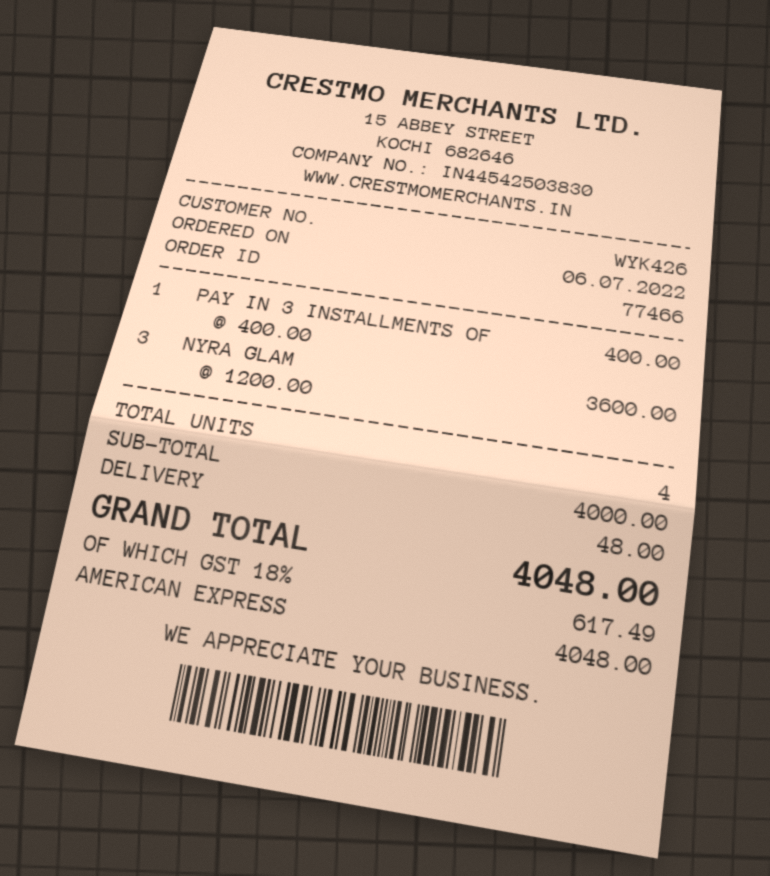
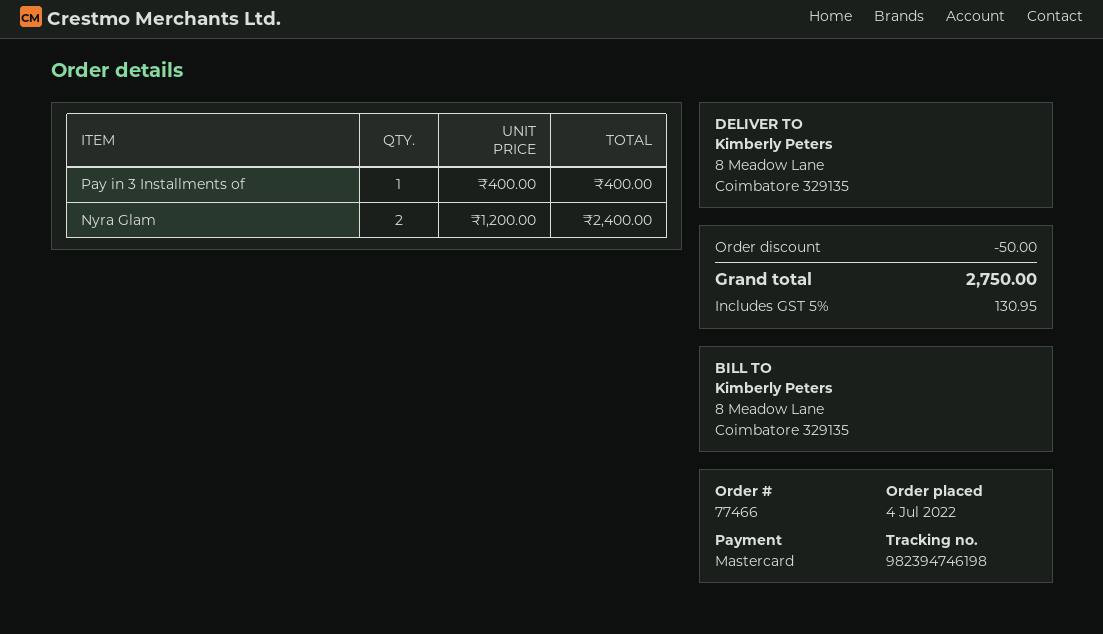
order date: 2022-07-06 -> 2022-07-04
payment method: American Express -> Mastercard
NYRA GLAM: 3 x 1200.00 = 3600.00 -> 2 x 1200.00 = 2400.00
discount: none -> 50.00
shipping: 48.00 -> none
tax: 18% = 617.49 -> 5% = 130.95
total: 4048.00 -> 2750.00

